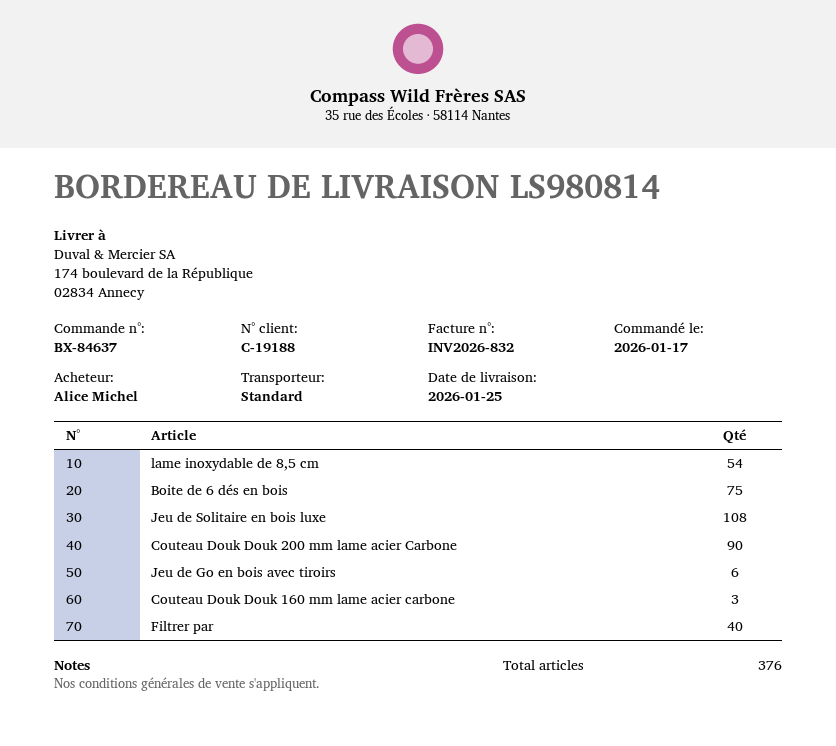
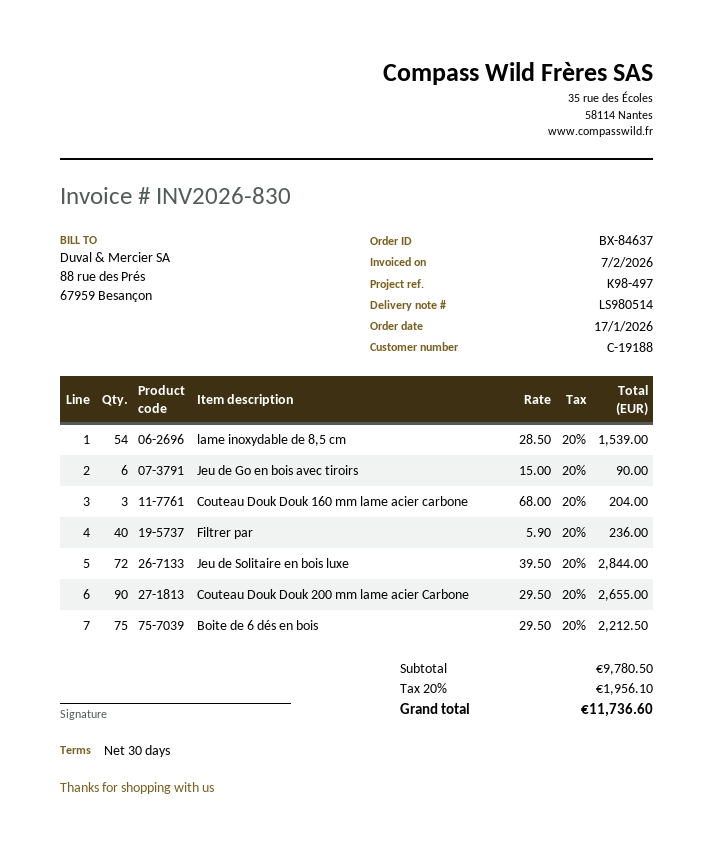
delivery note number: LS980814 -> LS980514
invoice number: INV2026-832 -> INV2026-830
Jeu de Solitaire en bois luxe: 108 -> 72

